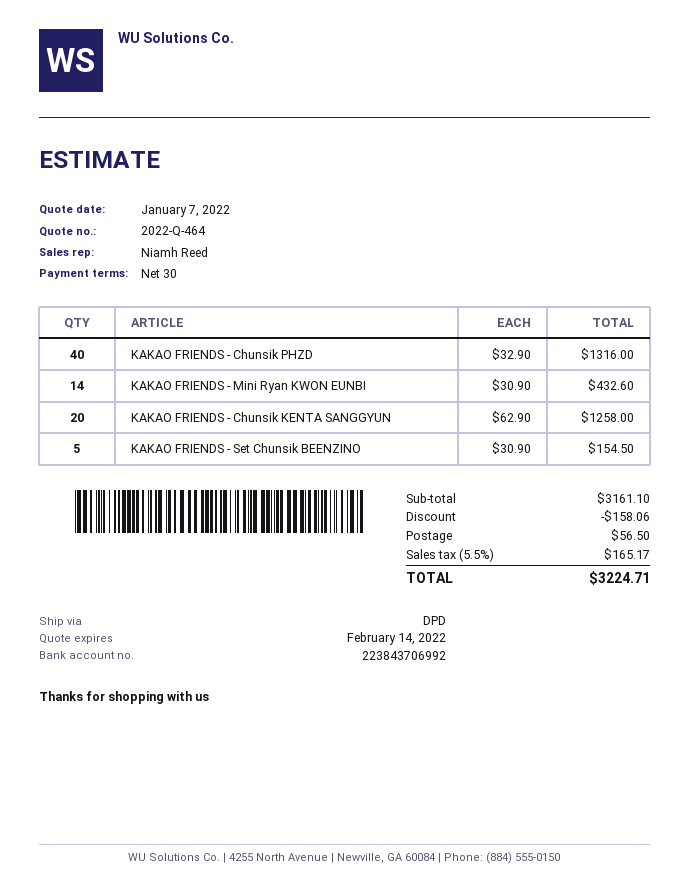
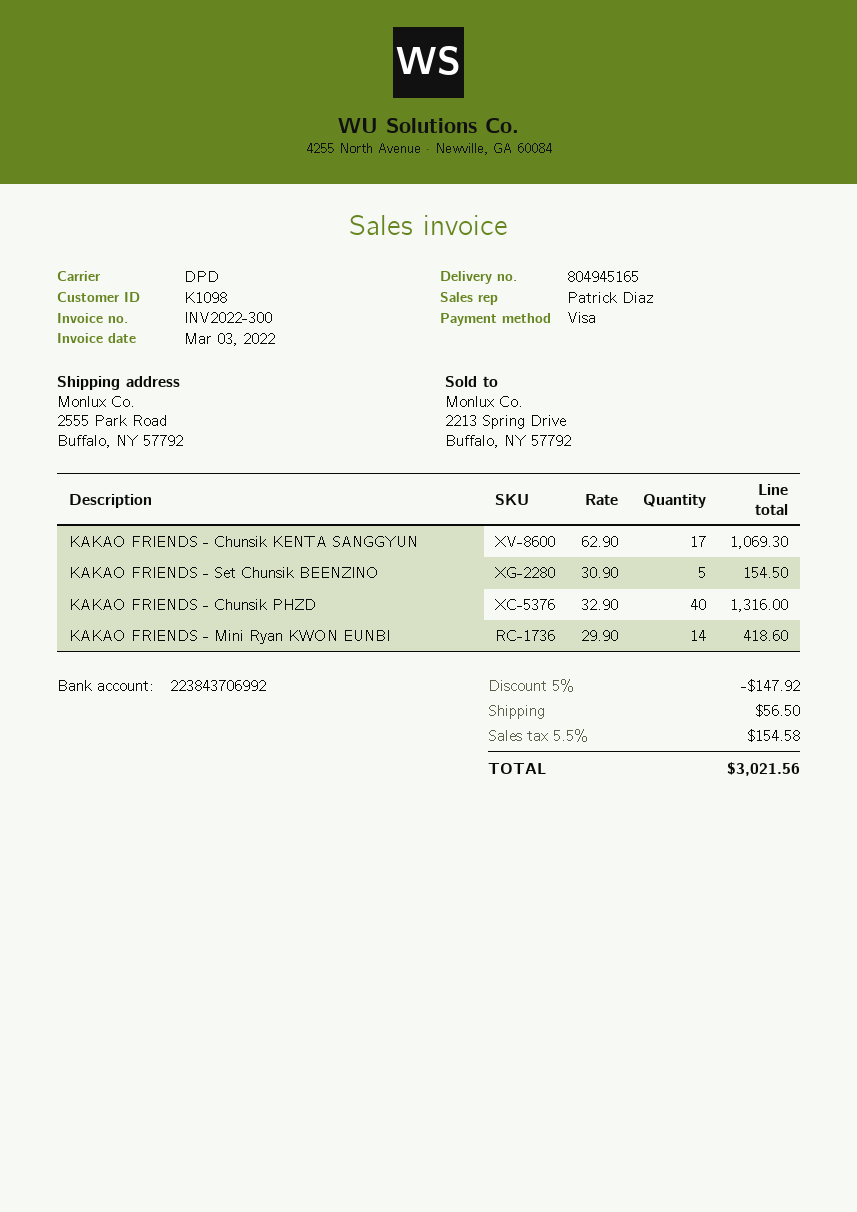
sales rep: Niamh Reed -> Patrick Diaz
KAKAO FRIENDS - Mini Ryan KWON EUNBI: 14 x 30.90 = 432.60 -> 14 x 29.90 = 418.60
KAKAO FRIENDS - Chunsik KENTA SANGGYUN: 20 x 62.90 = 1258.00 -> 17 x 62.90 = 1069.30
discount: 158.06 -> 147.92
tax: 5.5% = 165.17 -> 5.5% = 154.58
total: 3224.71 -> 3021.56

